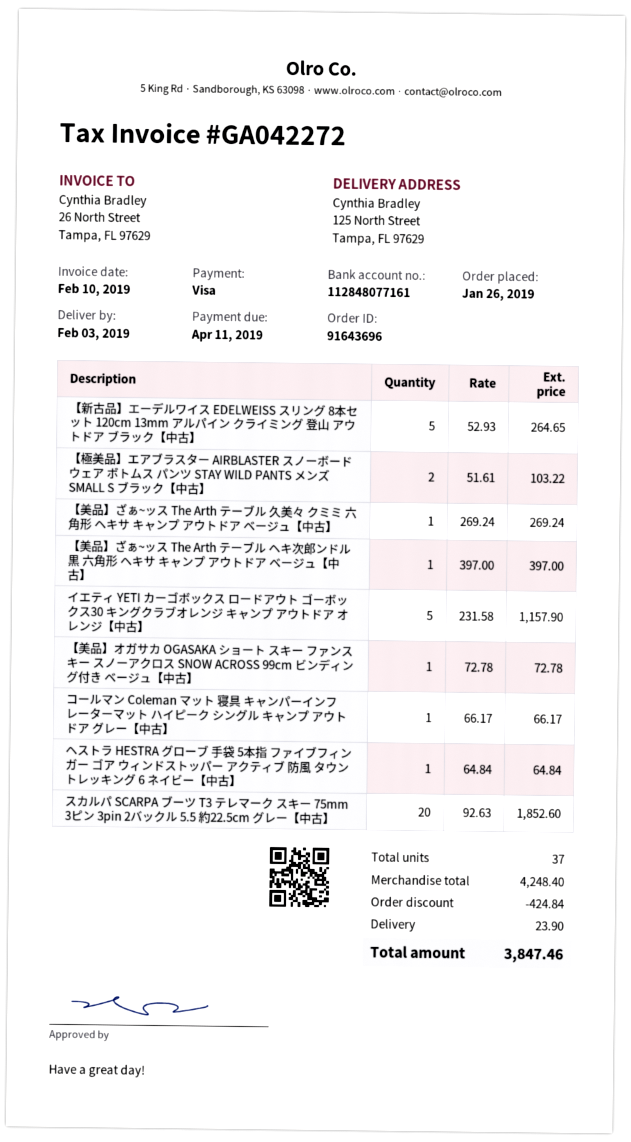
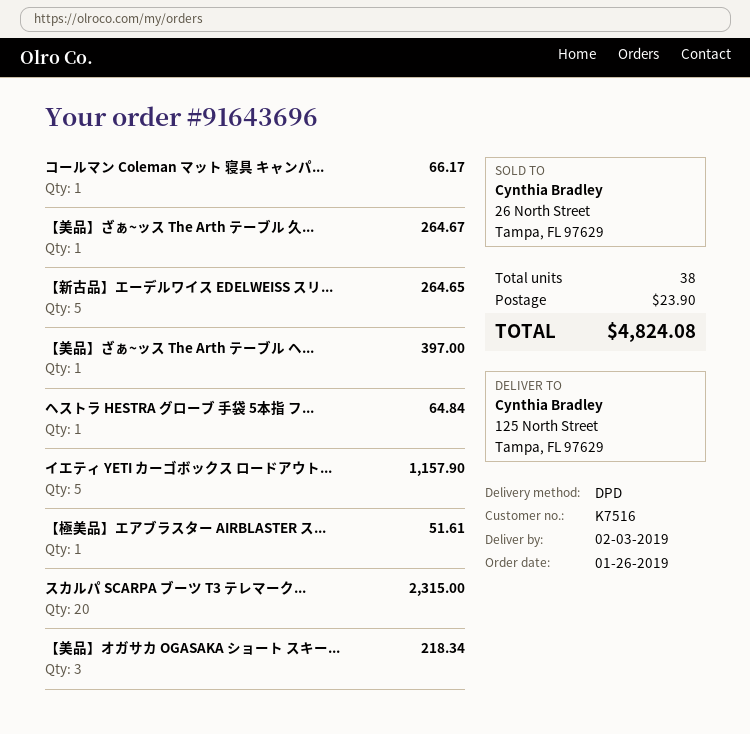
【極美品】エアブラスター AIRBLASTER スノーボード ウェア ボトムス パンツ STAY WILD PANTS メンズ SMALL S ブラック【中古】: 2 for 103.22 -> 1 for 51.61
【美品】ざぁ~ッス The Arth テーブル 久美々 クミミ 六角形 ヘキサ キャンプ アウトドア ベージュ【中古】: 1 for 269.24 -> 1 for 264.67
【美品】オガサカ OGASAKA ショート スキー ファンスキー スノーアクロス SNOW ACROSS 99cm ビンディング付き ベージュ【中古】: 1 for 72.78 -> 3 for 218.34
スカルパ SCARPA ブーツ T3 テレマーク スキー 75mm 3ピン 3pin 2バックル 5.5 約22.5cm グレー【中古】: 20 for 1852.60 -> 20 for 2315.00
total quantity: 37 -> 38
discount: 424.84 -> none
total: 3847.46 -> 4824.08

